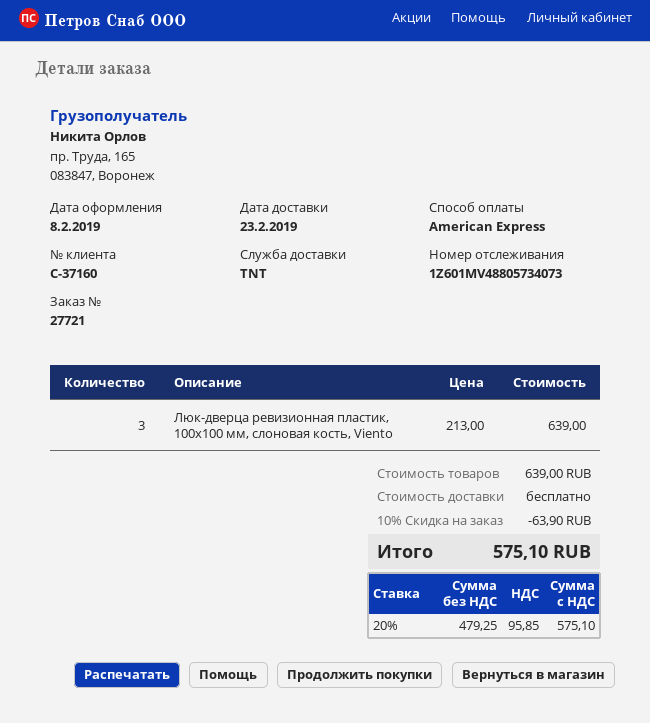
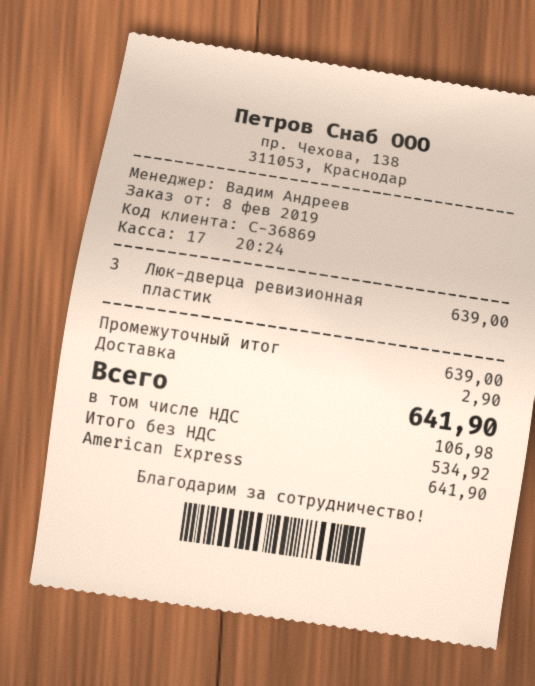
customer number: C-37160 -> C-36869
discount: 10% = 63.90 -> none
shipping: 0.00 -> 2.90
net: 479.25 -> 534.92
tax: 95.85 -> 106.98
total: 575.10 -> 641.90

